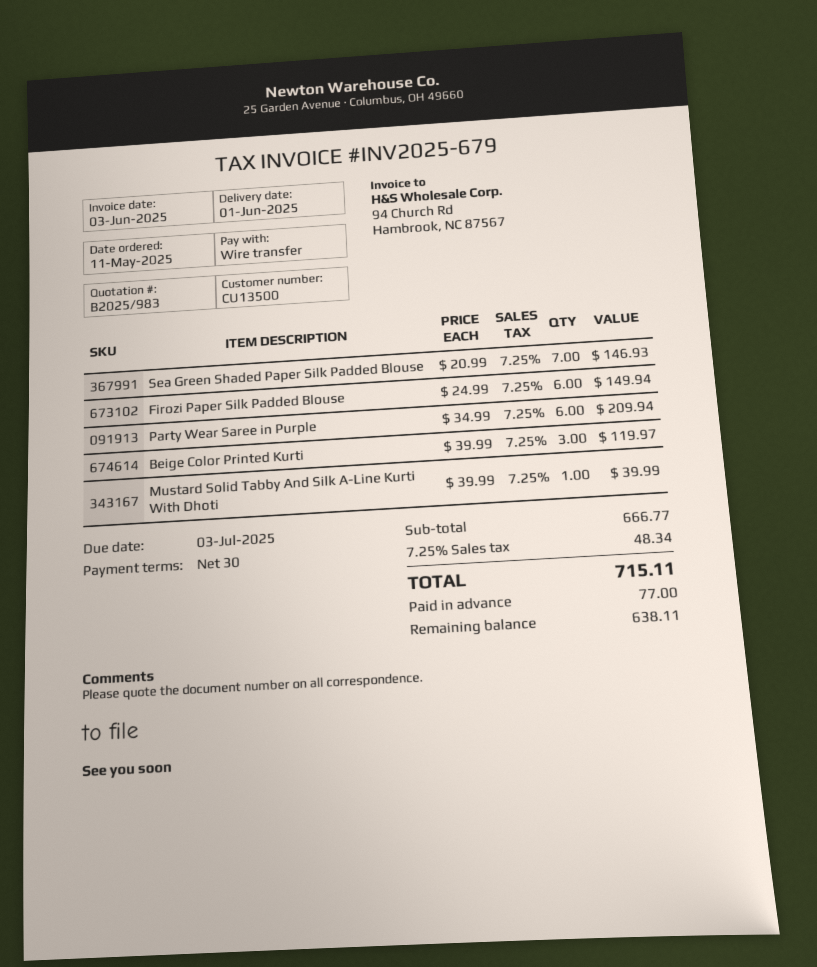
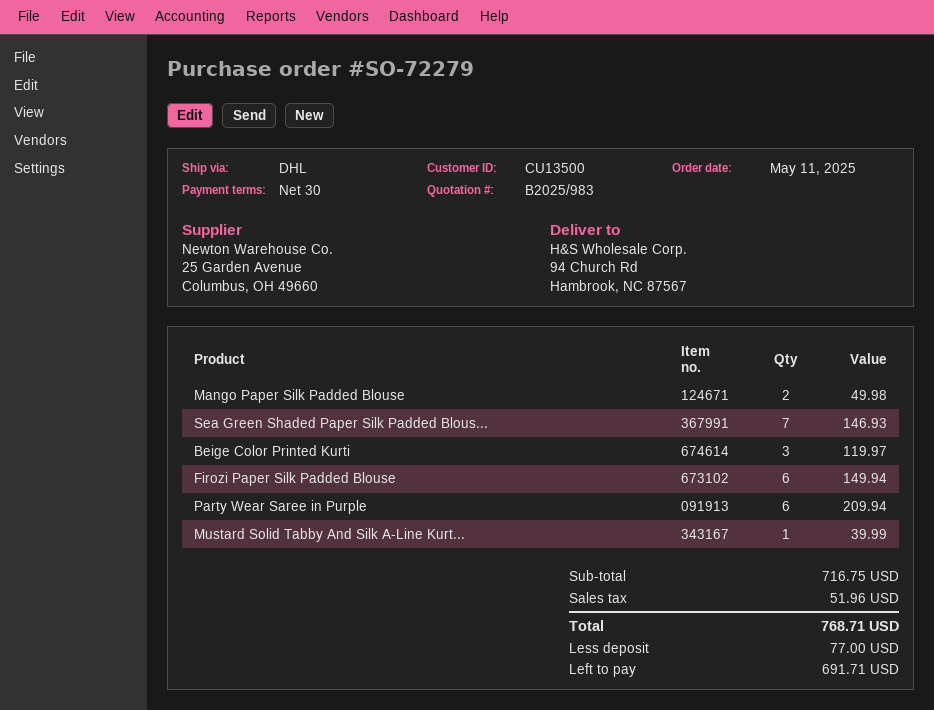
Mango Paper Silk Padded Blouse: none -> 2 for 49.98
subtotal: 666.77 -> 716.75
tax: 48.34 -> 51.96
total: 715.11 -> 768.71
balance: 638.11 -> 691.71

